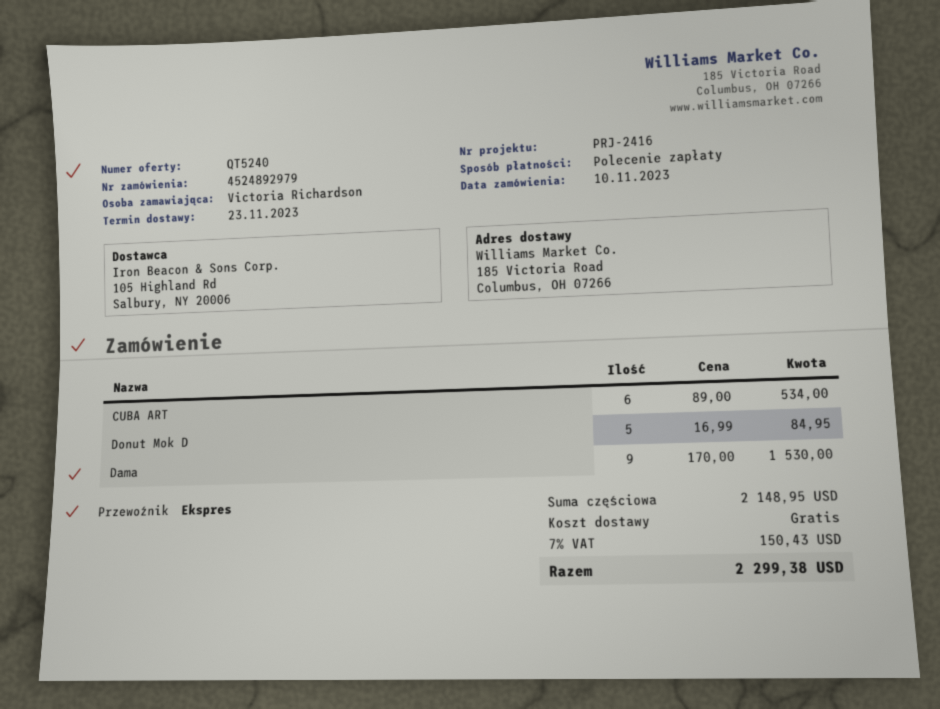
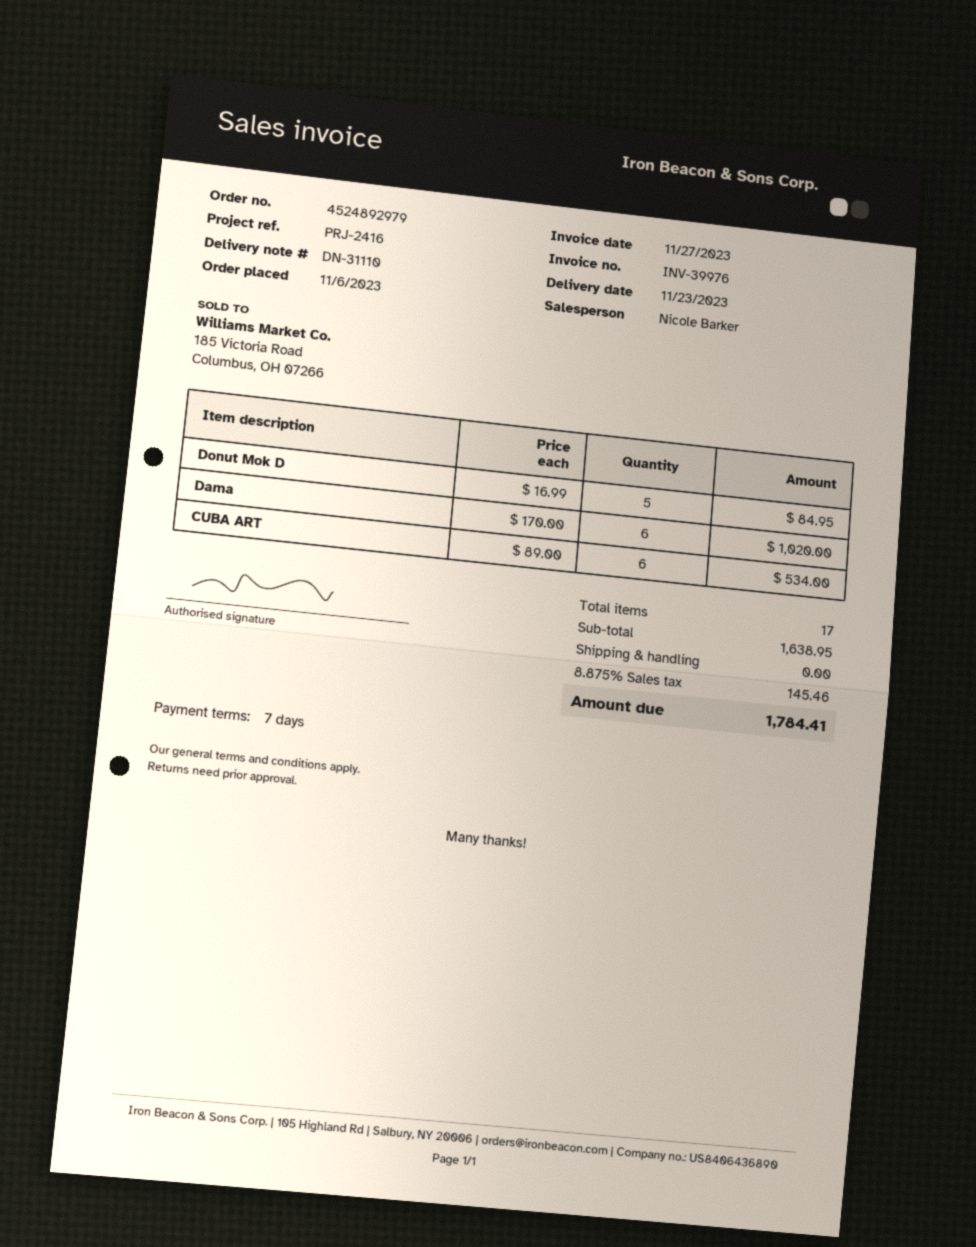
order date: 2023-11-10 -> 2023-11-06
Dama: 9 x 170.00 = 1530.00 -> 6 x 170.00 = 1020.00
subtotal: 2148.95 -> 1638.95
tax: 7% = 150.43 -> 8.875% = 145.46
total: 2299.38 -> 1784.41

